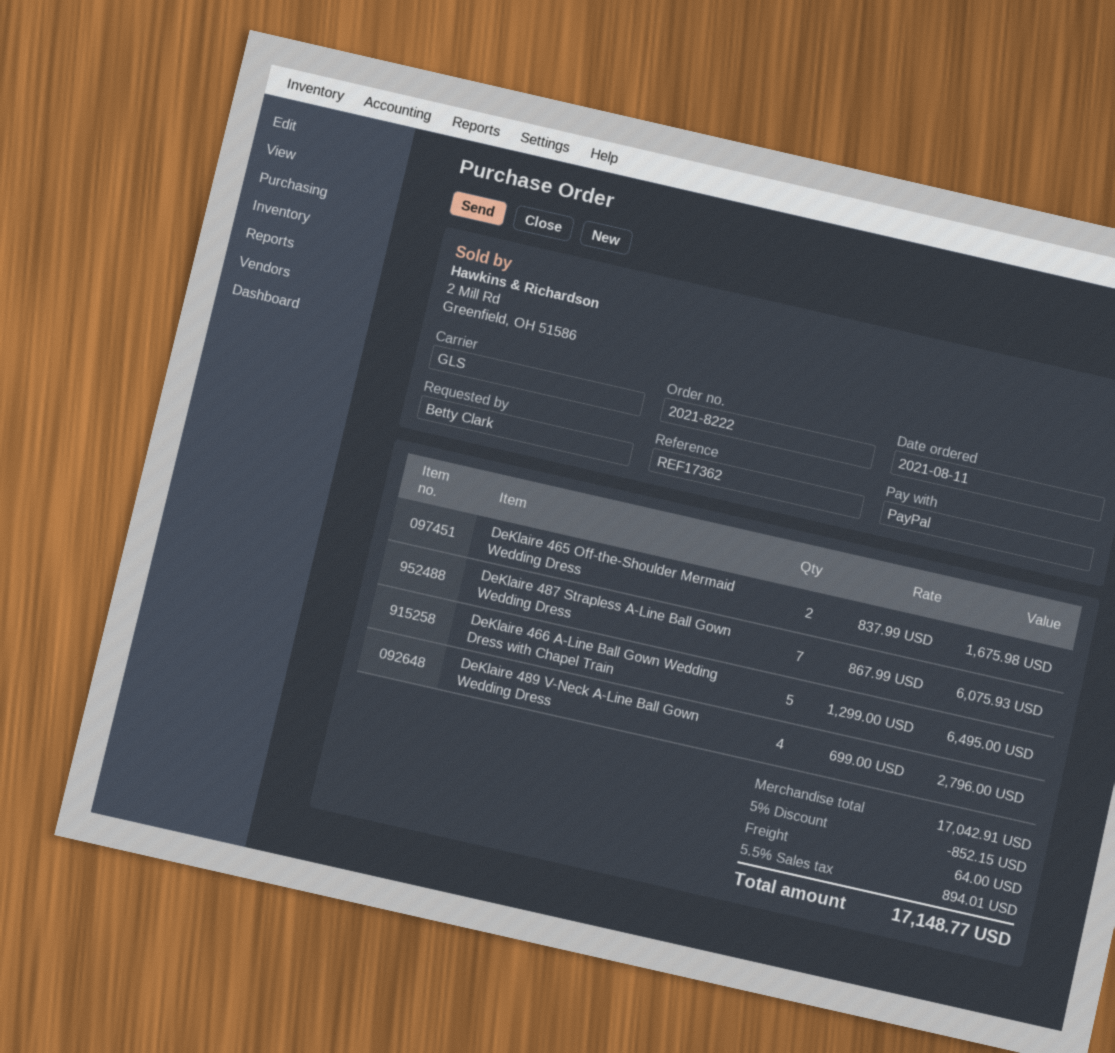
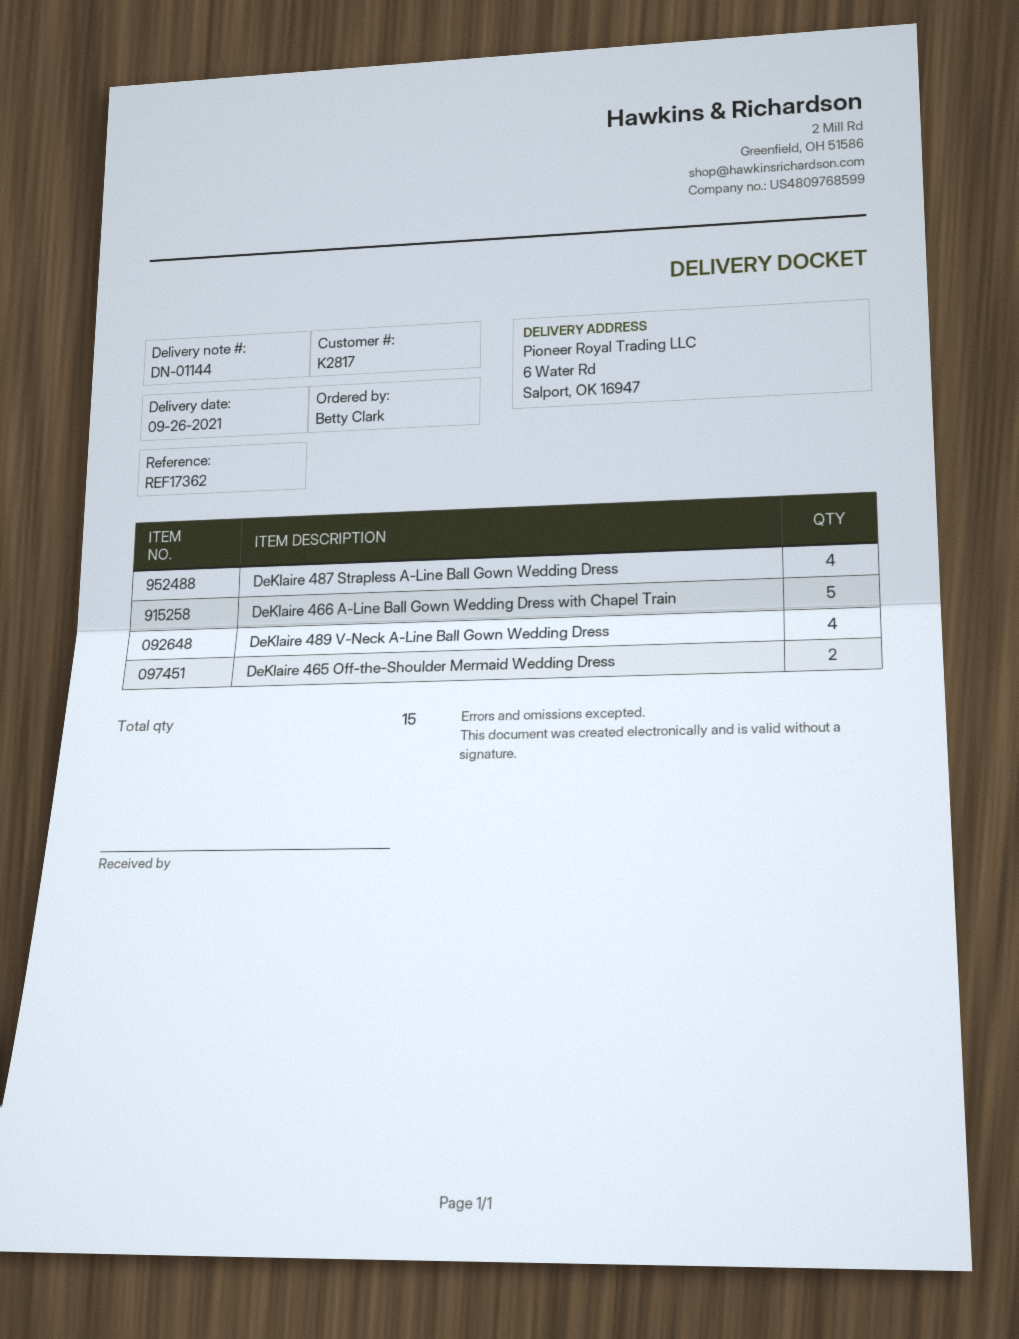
DeKlaire 487 Strapless A-Line Ball Gown Wedding Dress: 7 -> 4

